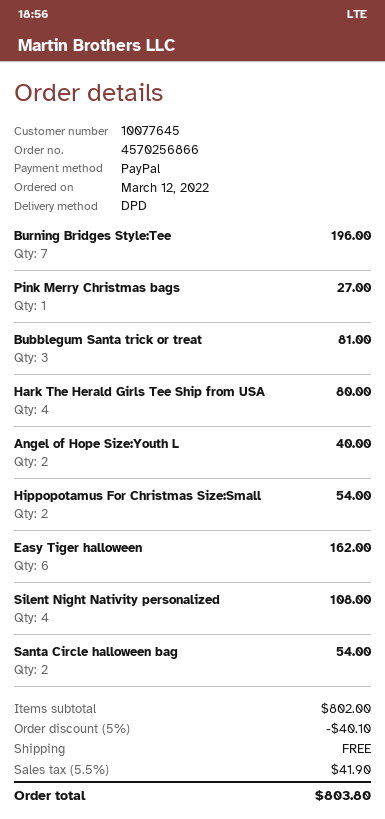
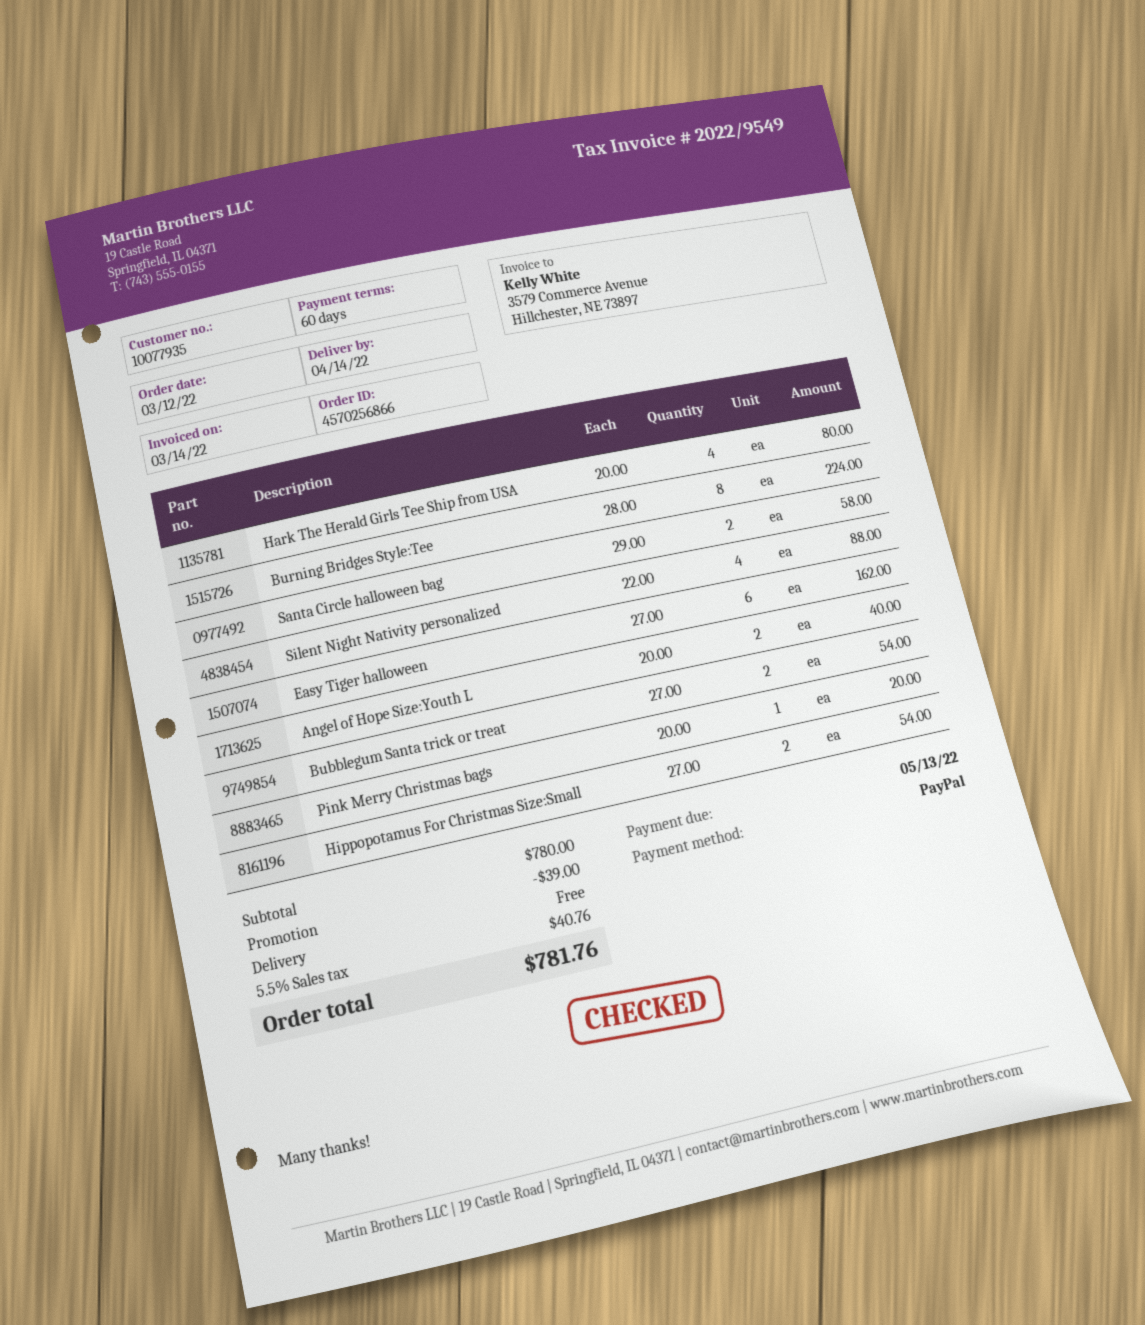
customer number: 10077645 -> 10077935
Burning Bridges Style:Tee: 7 for 196.00 -> 8 for 224.00
Pink Merry Christmas bags: 1 for 27.00 -> 1 for 20.00
Bubblegum Santa trick or treat: 3 for 81.00 -> 2 for 54.00
Silent Night Nativity personalized: 4 for 108.00 -> 4 for 88.00
Santa Circle halloween bag: 2 for 54.00 -> 2 for 58.00
subtotal: 802.00 -> 780.00
discount: 40.10 -> 39.00
tax: 5.5% = 41.90 -> 5.5% = 40.76
total: 803.80 -> 781.76

